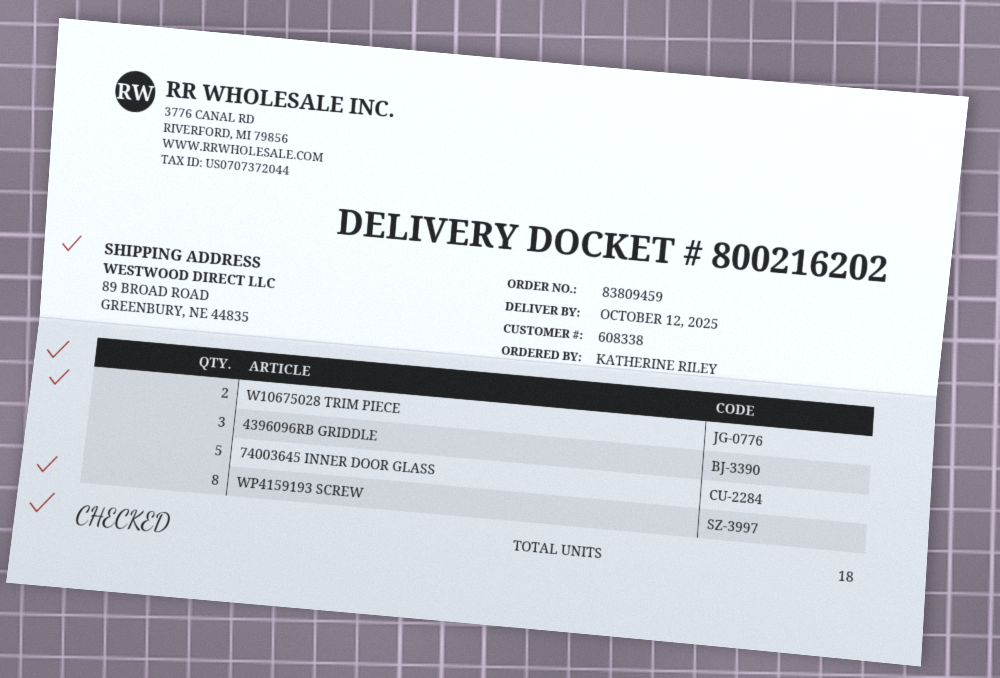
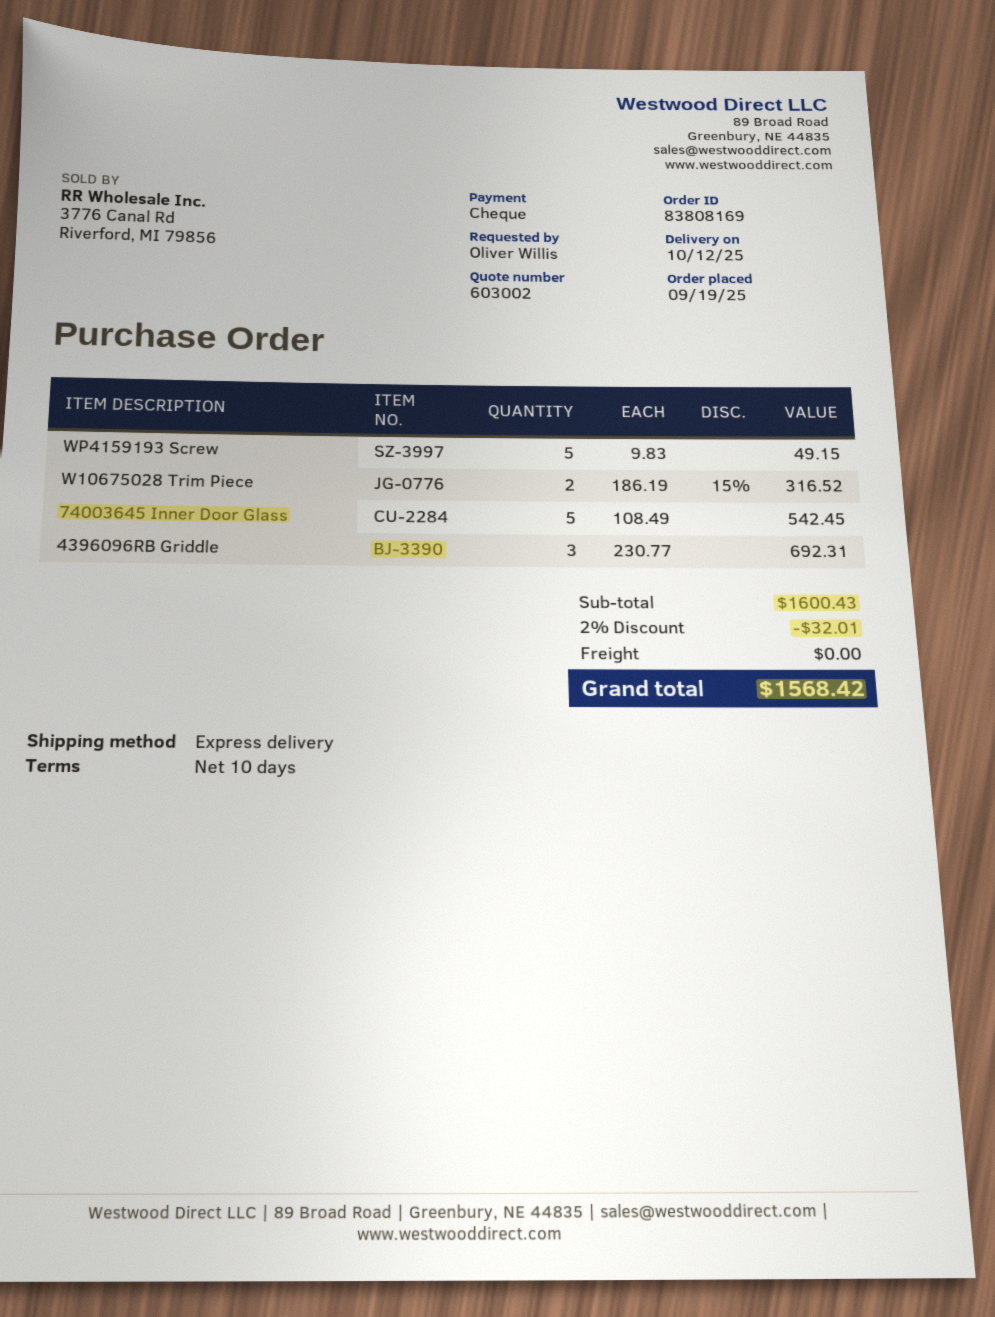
order number: 83809459 -> 83808169
ordered by: KATHERINE RILEY -> Oliver Willis
WP4159193 SCREW: 8 -> 5

